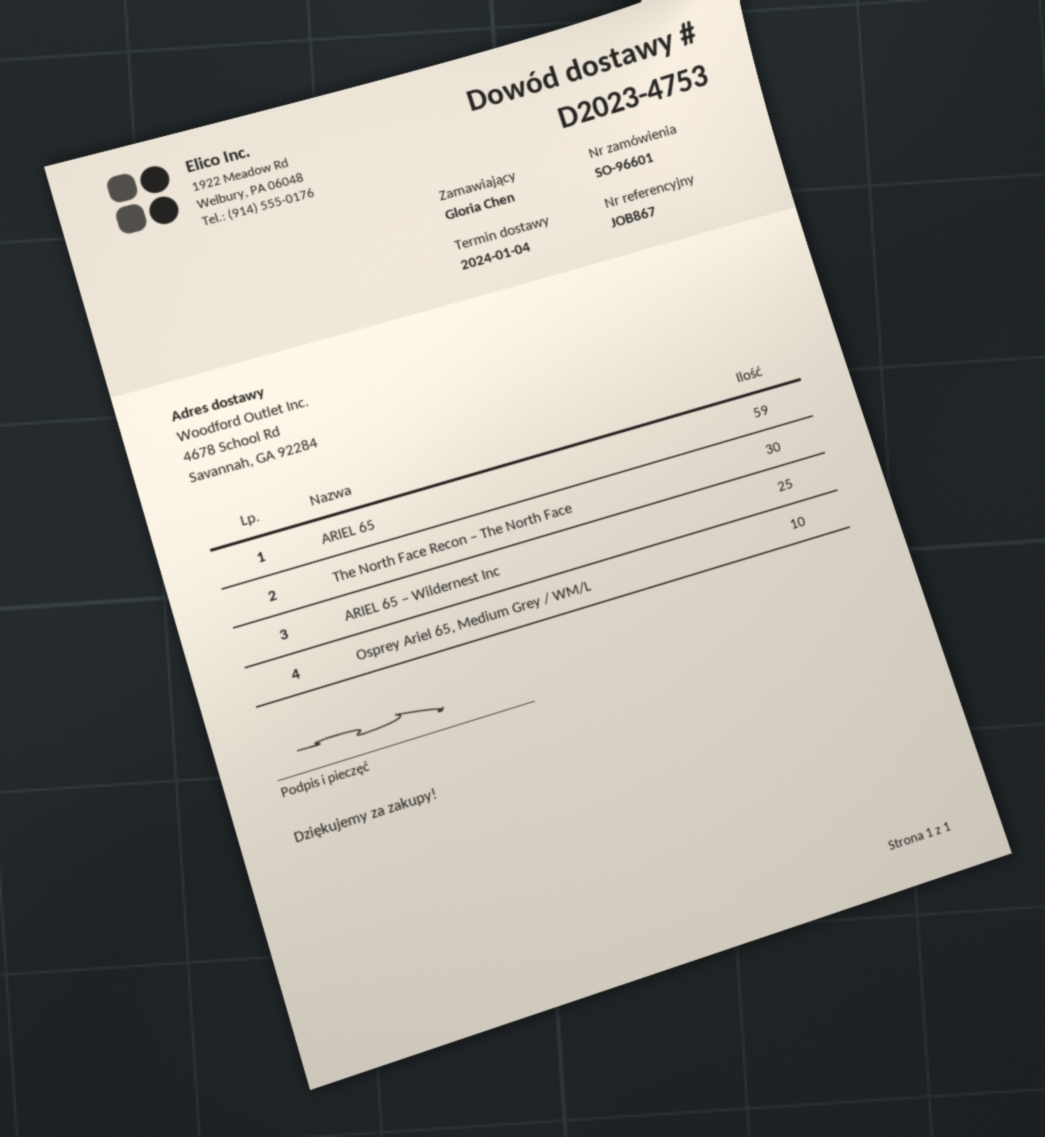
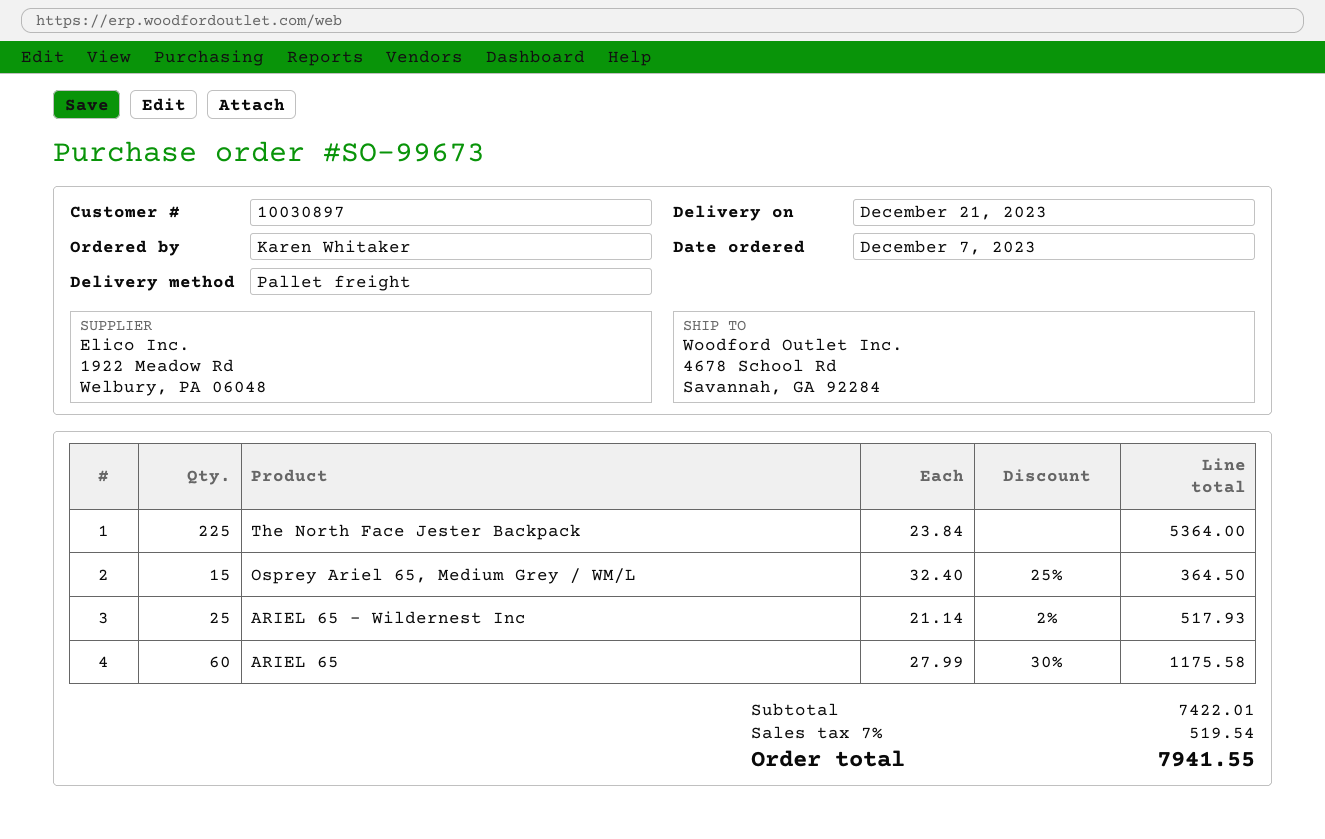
order number: SO-96601 -> SO-99673
delivery date: 2024-01-04 -> 2023-12-21
ordered by: Gloria Chen -> Karen Whitaker
ARIEL 65: 59 -> 60
The North Face Recon – The North Face: 30 -> none
Osprey Ariel 65, Medium Grey / WM/L: 10 -> 15
The North Face Jester Backpack: none -> 225

